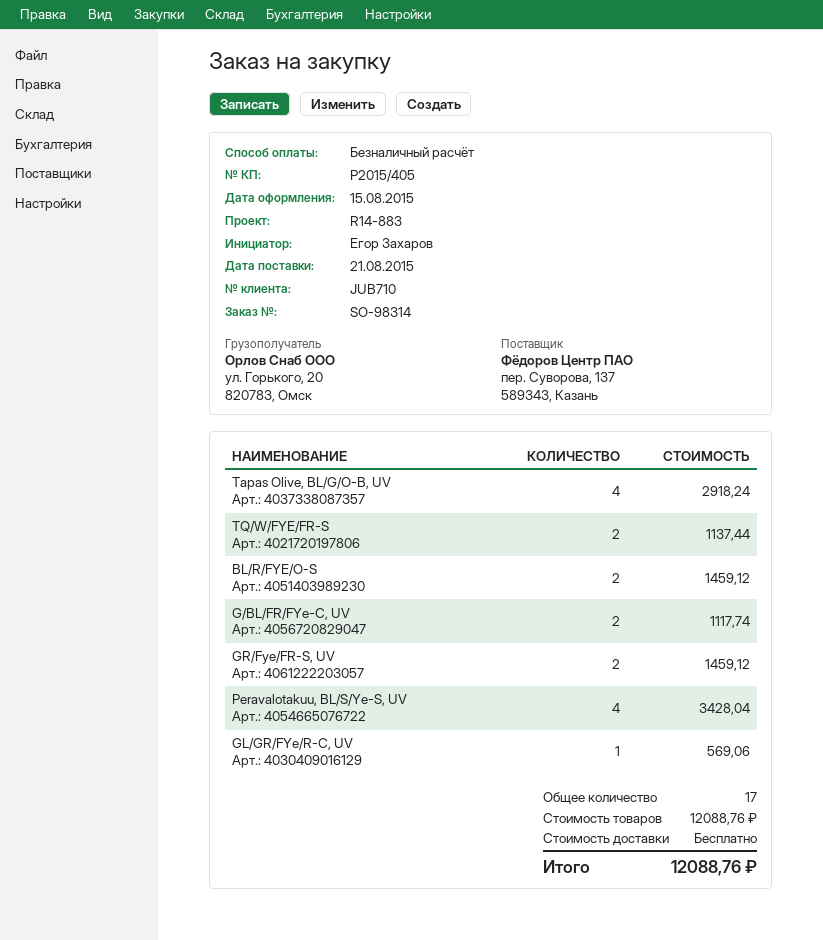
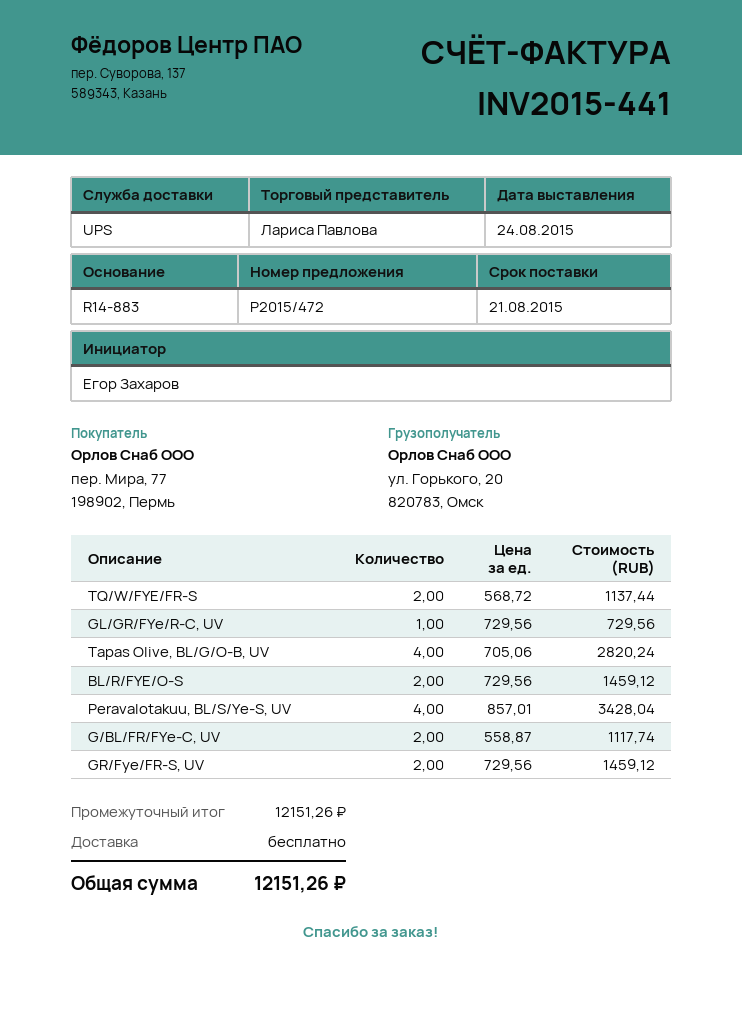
quote number: P2015/405 -> P2015/472
Tapas Olive, BL/G/O-B, UV: 4 for 2918.24 -> 4 for 2820.24
GL/GR/FYe/R-C, UV: 1 for 569.06 -> 1 for 729.56
subtotal: 12088.76 -> 12151.26
total: 12088.76 -> 12151.26

